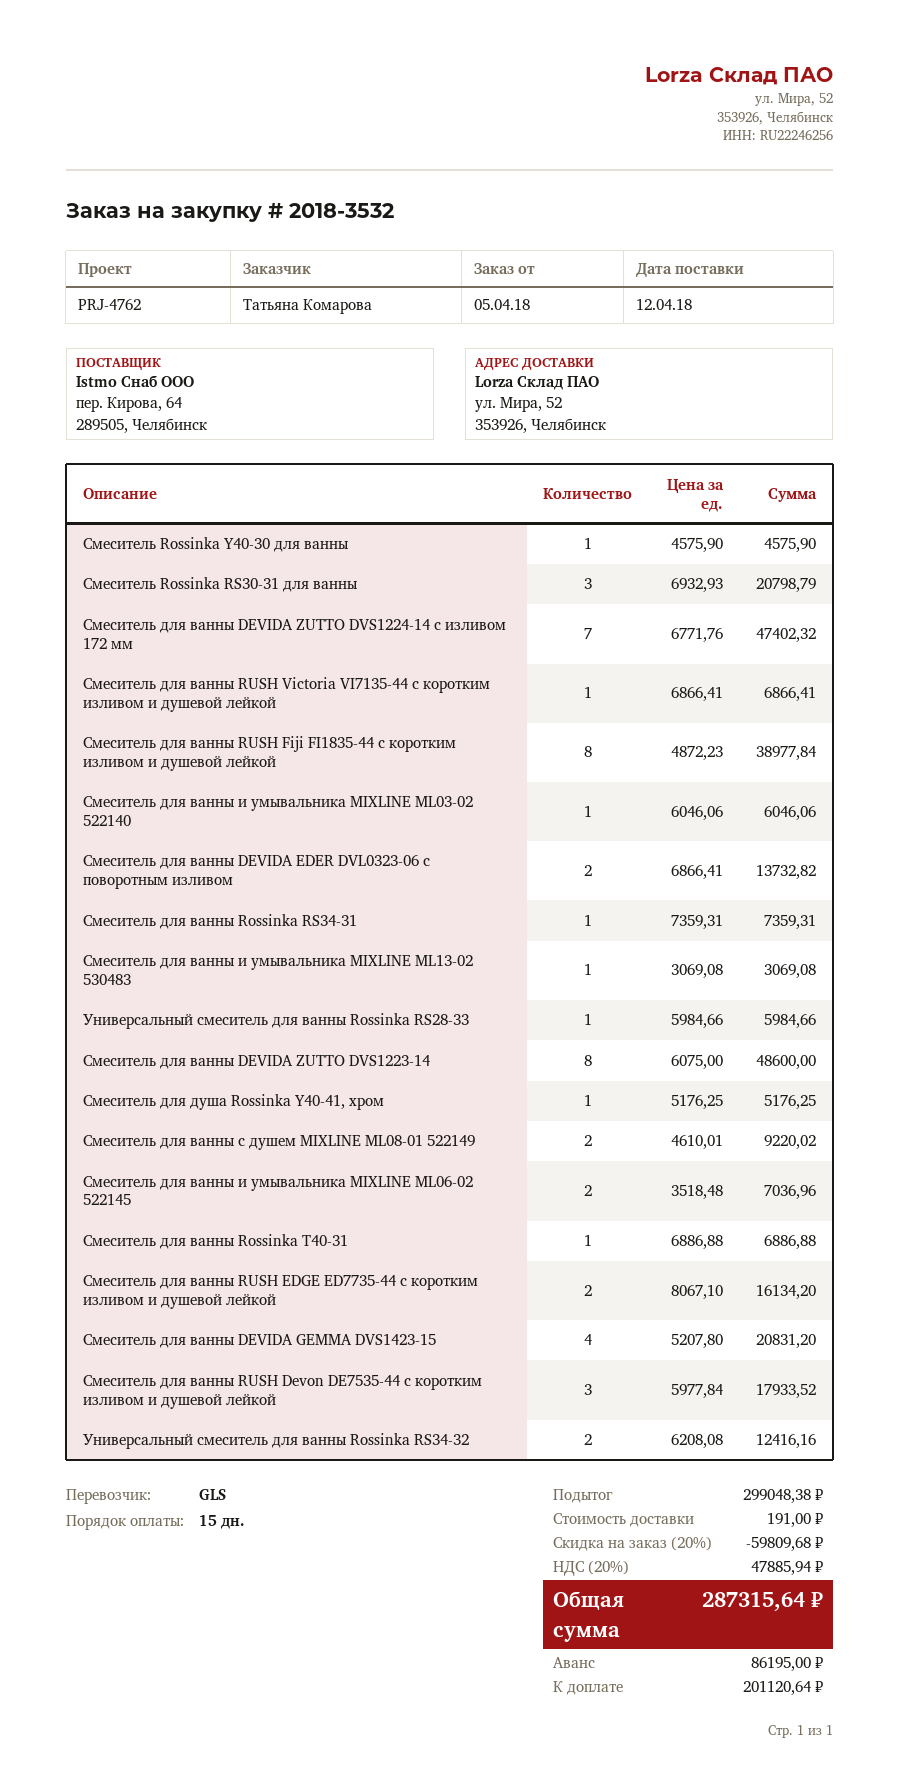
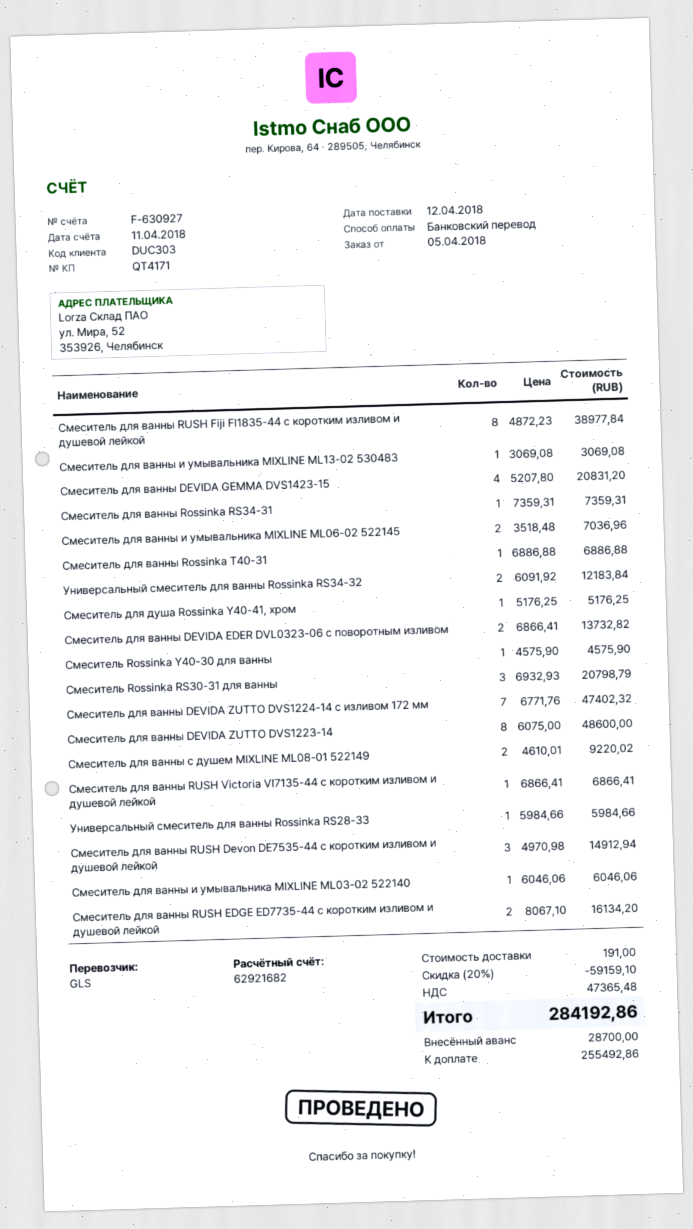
Смеситель для ванны RUSH Devon DE7535-44 с коротким изливом и душевой лейкой: 3 x 5977.84 = 17933.52 -> 3 x 4970.98 = 14912.94
Универсальный смеситель для ванны Rossinka RS34-32: 2 x 6208.08 = 12416.16 -> 2 x 6091.92 = 12183.84
discount: 20% = 59809.68 -> 20% = 59159.10
tax: 47885.94 -> 47365.48
total: 287315.64 -> 284192.86
deposit: 86195.00 -> 28700.00
balance: 201120.64 -> 255492.86

